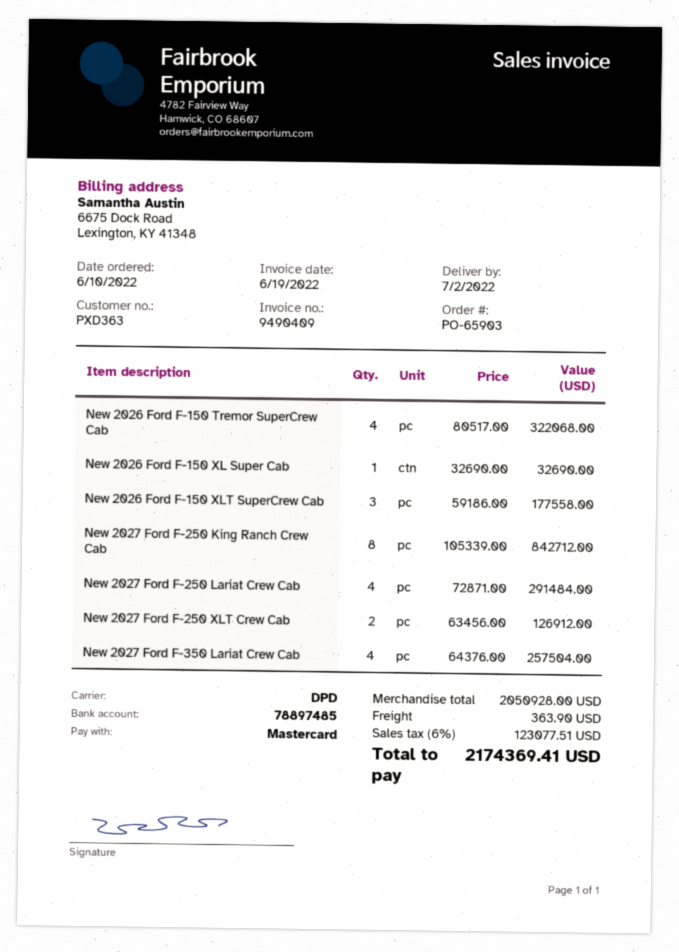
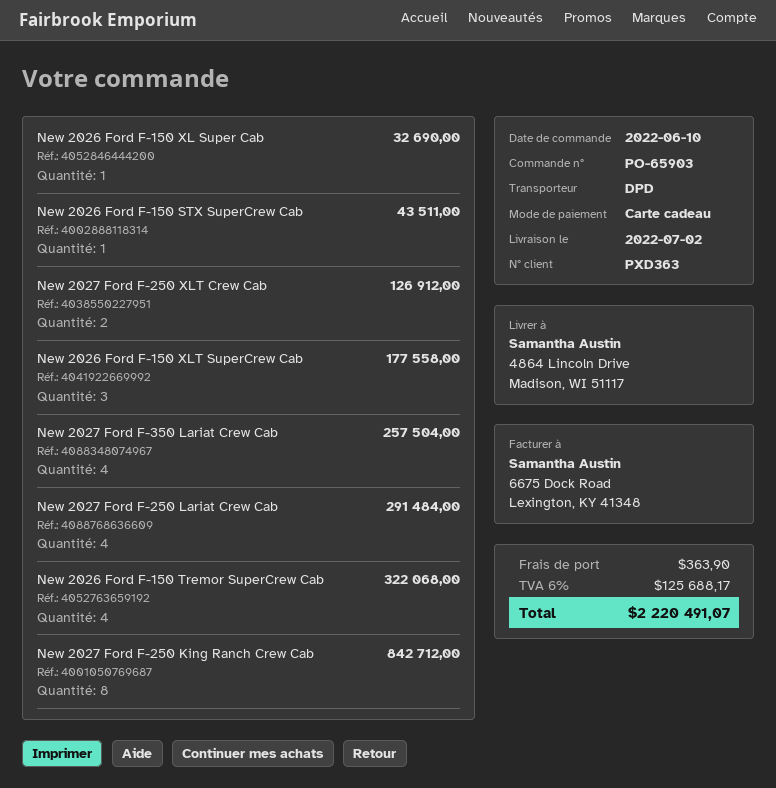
payment method: Mastercard -> gift card
New 2026 Ford F-150 STX SuperCrew Cab: none -> 1 for 43511.00
tax: 6% = 123077.51 -> 6% = 125688.17
total: 2174369.41 -> 2220491.07

